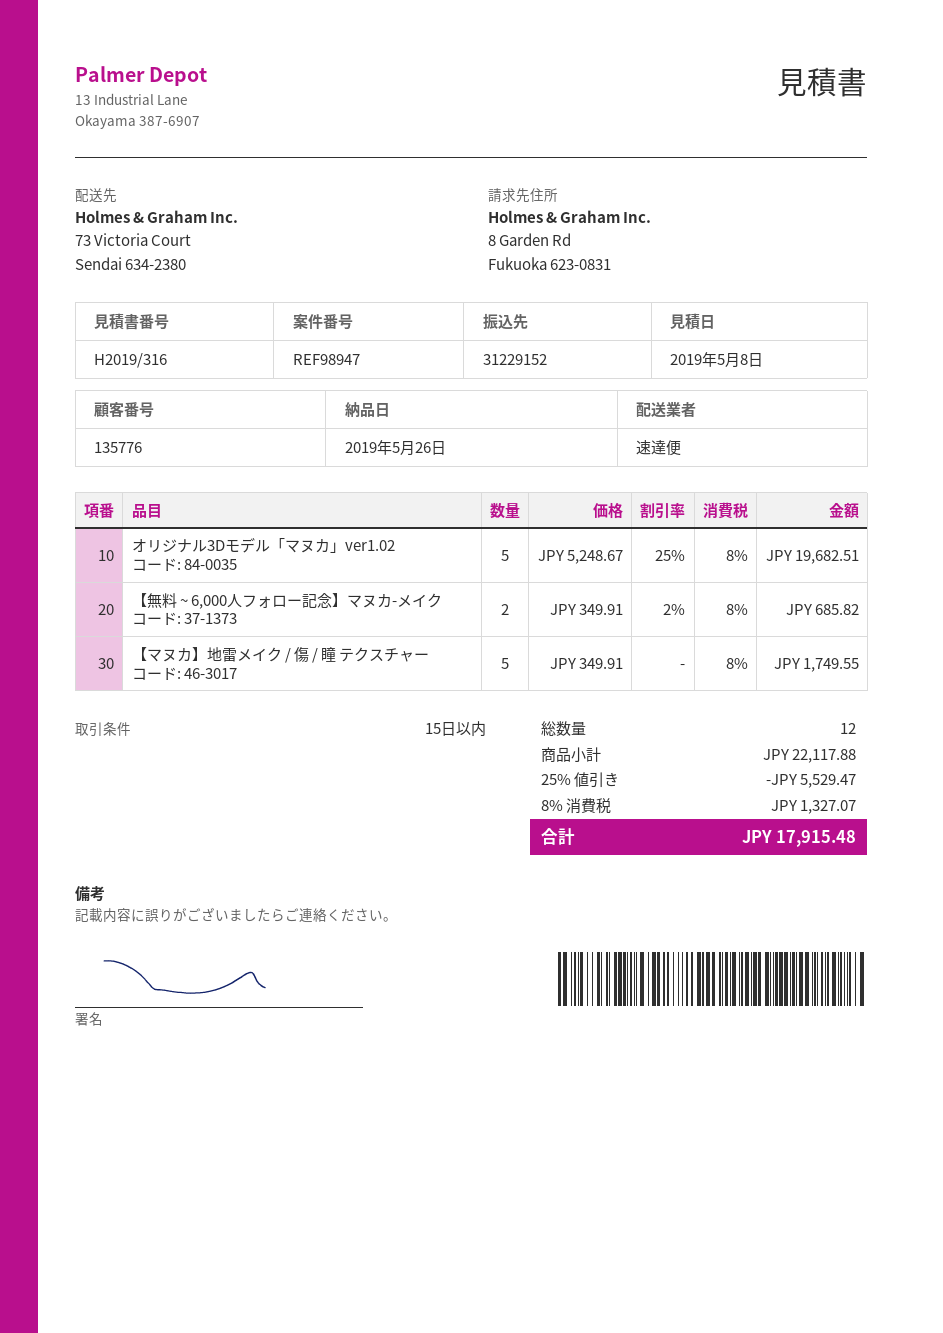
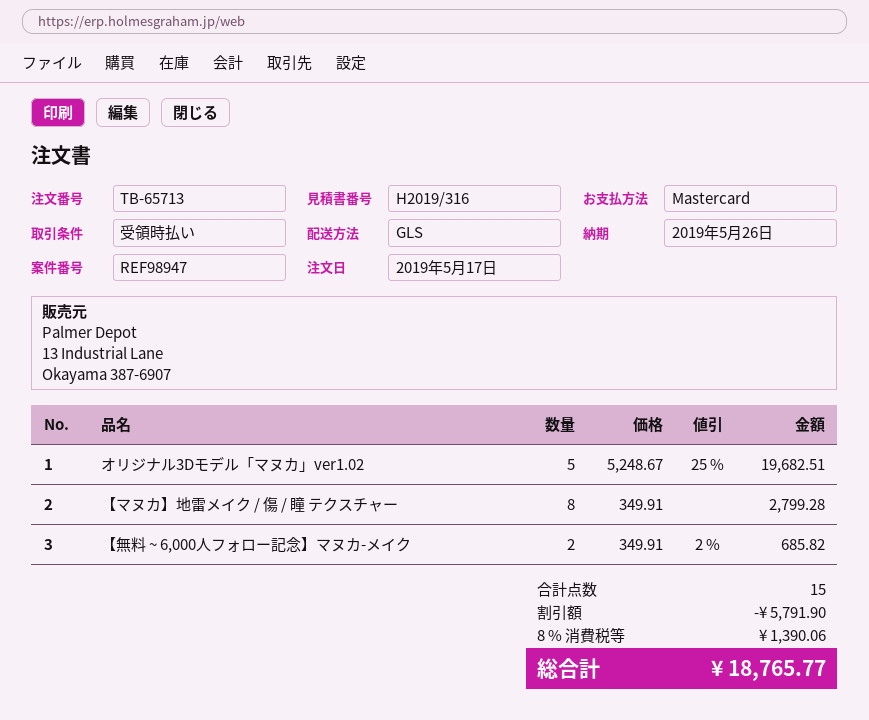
payment terms: 15 days -> on receipt
shipping method: express -> GLS
【マヌカ】地雷メイク / 傷 / 瞳 テクスチャー: 5 x 349.91 = 1749.55 -> 8 x 349.91 = 2799.28
total quantity: 12 -> 15
discount: 5529.47 -> 5791.90
tax: 8% = 1327.07 -> 8% = 1390.06
total: 17915.48 -> 18765.77

